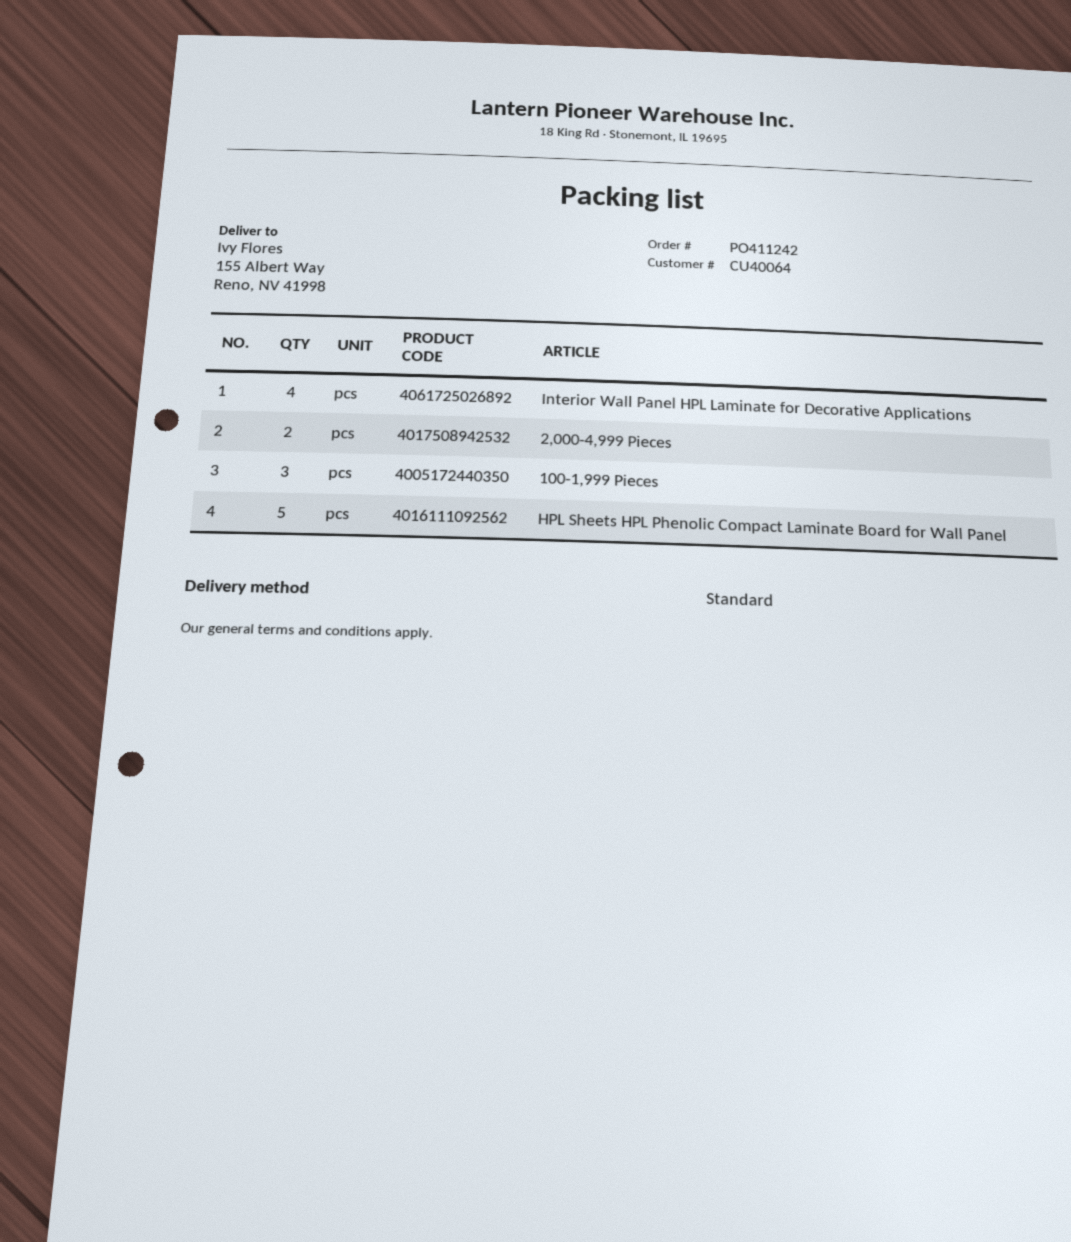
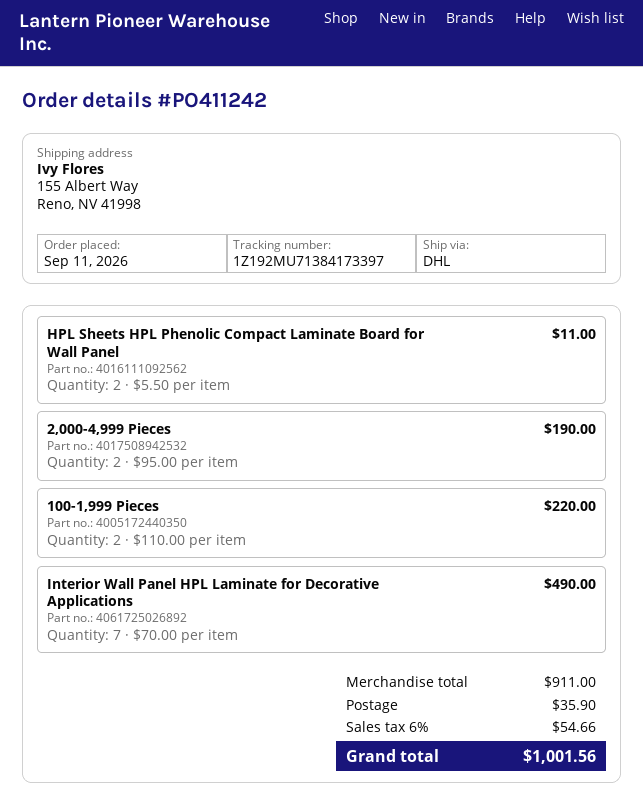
shipping method: standard -> DHL
Interior Wall Panel HPL Laminate for Decorative Applications: 4 -> 7
100-1,999 Pieces: 3 -> 2
HPL Sheets HPL Phenolic Compact Laminate Board for Wall Panel: 5 -> 2

